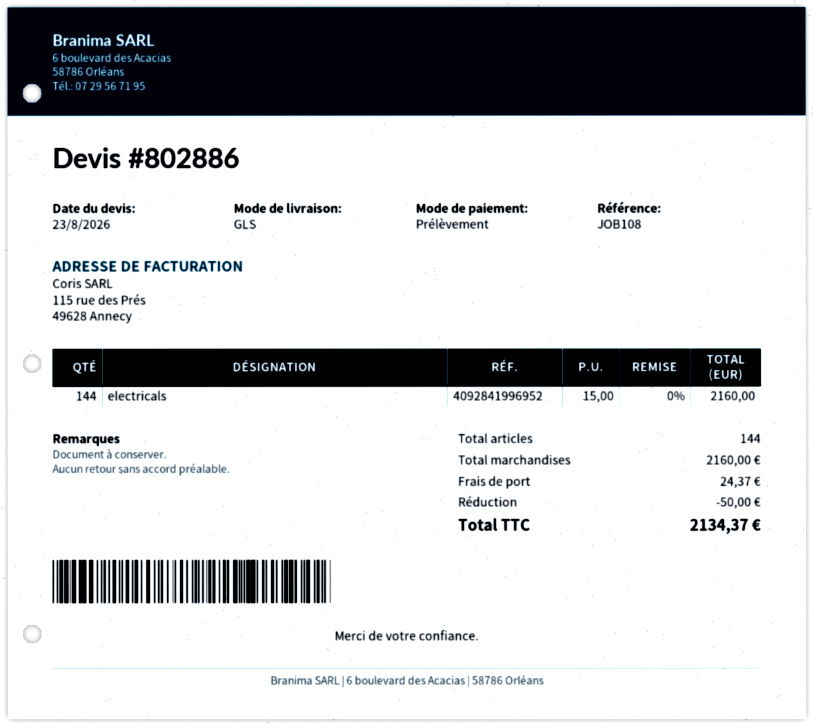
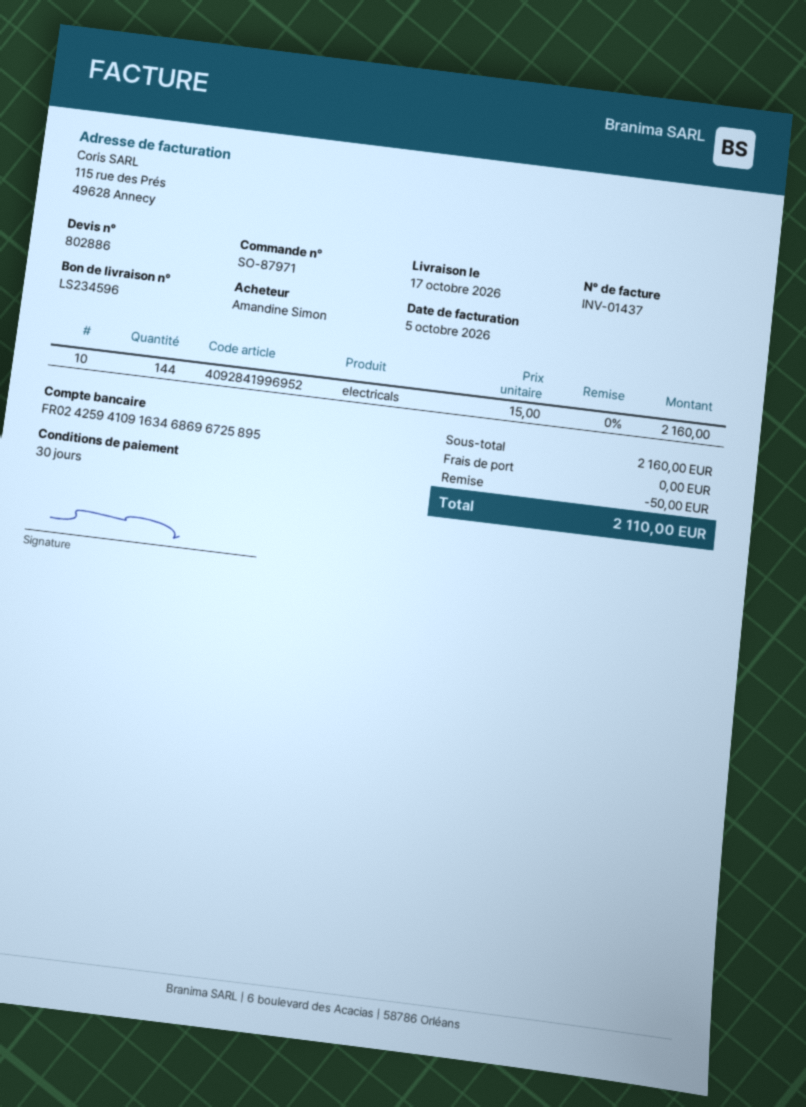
shipping: 24.37 -> 0.00
total: 2134.37 -> 2110.00

